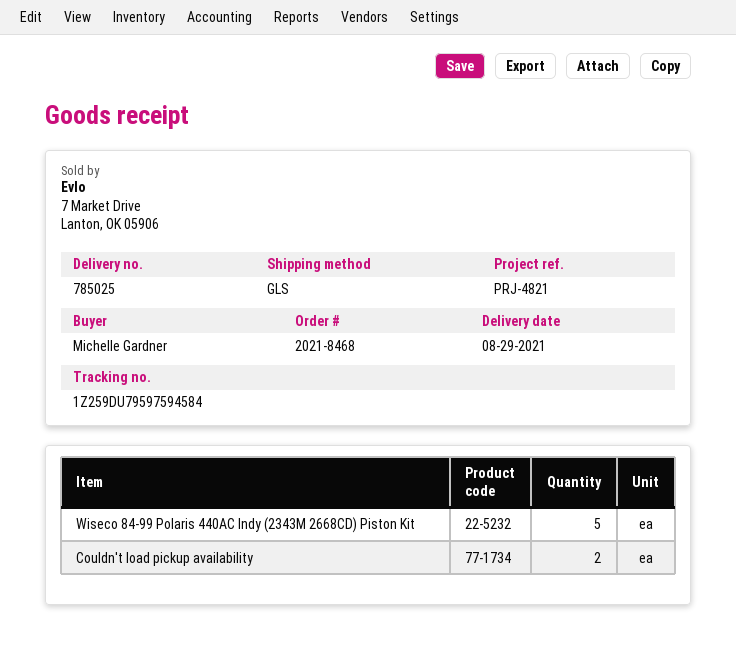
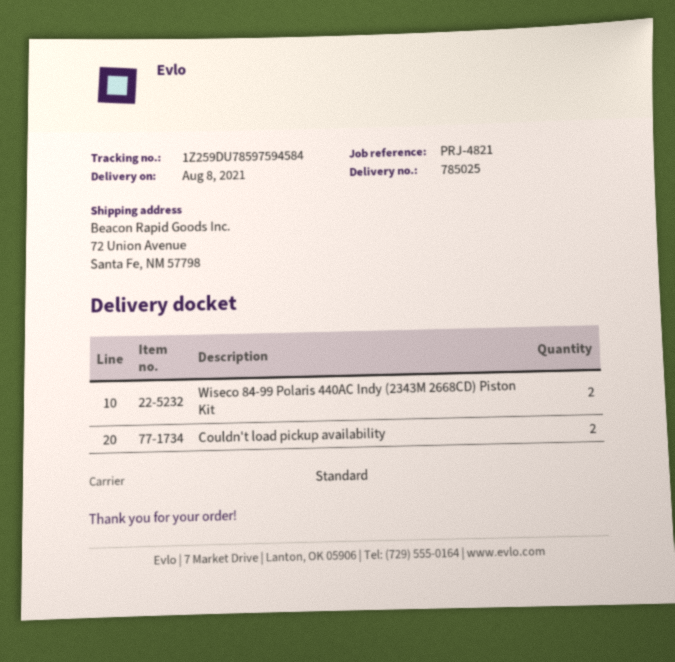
delivery date: 2021-08-29 -> 2021-08-08
shipping method: GLS -> standard
tracking number: 1Z259DU79597594584 -> 1Z259DU78597594584
Wiseco 84-99 Polaris 440AC Indy (2343M 2668CD) Piston Kit: 5 -> 2

